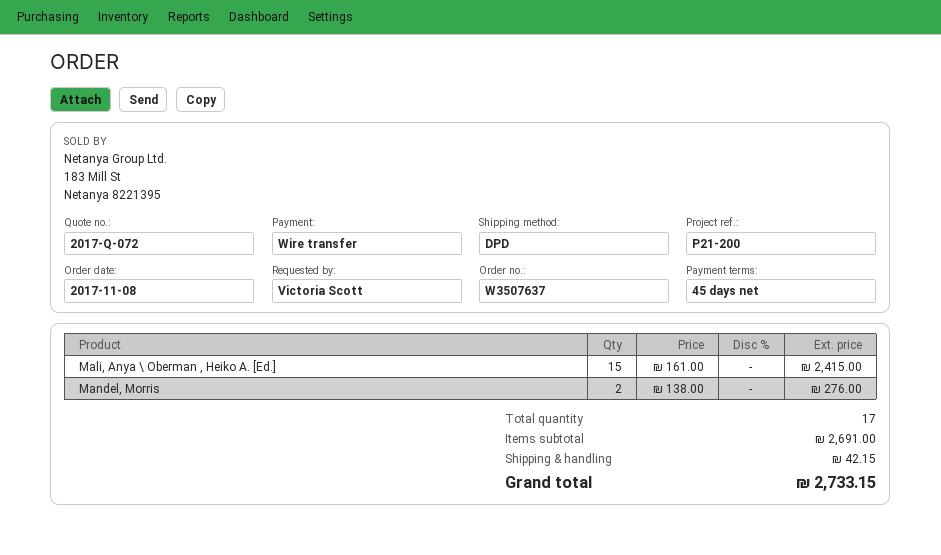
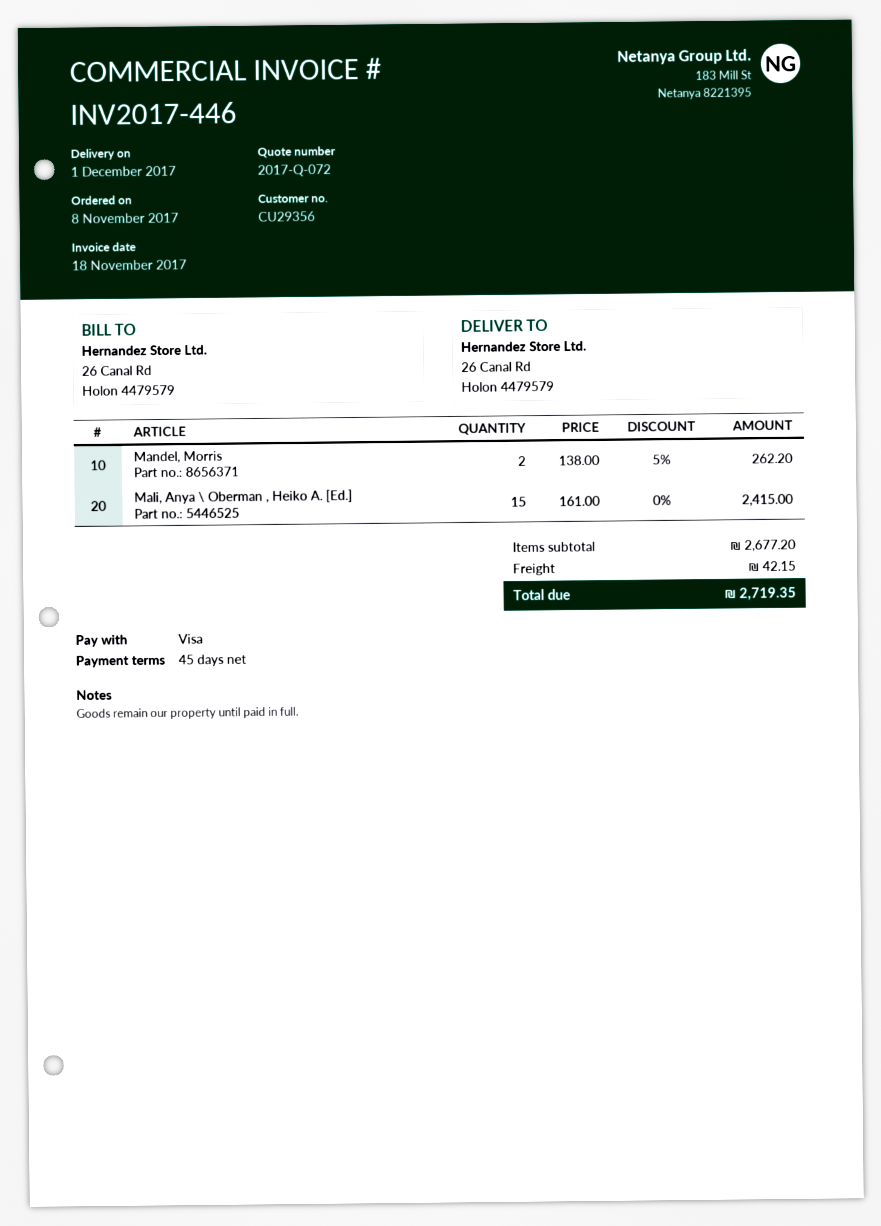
payment method: bank transfer -> Visa
Mandel, Morris: 2 x 138.00 = 276.00 -> 2 x 138.00 - 5% = 262.20
subtotal: 2691.00 -> 2677.20
total: 2733.15 -> 2719.35

